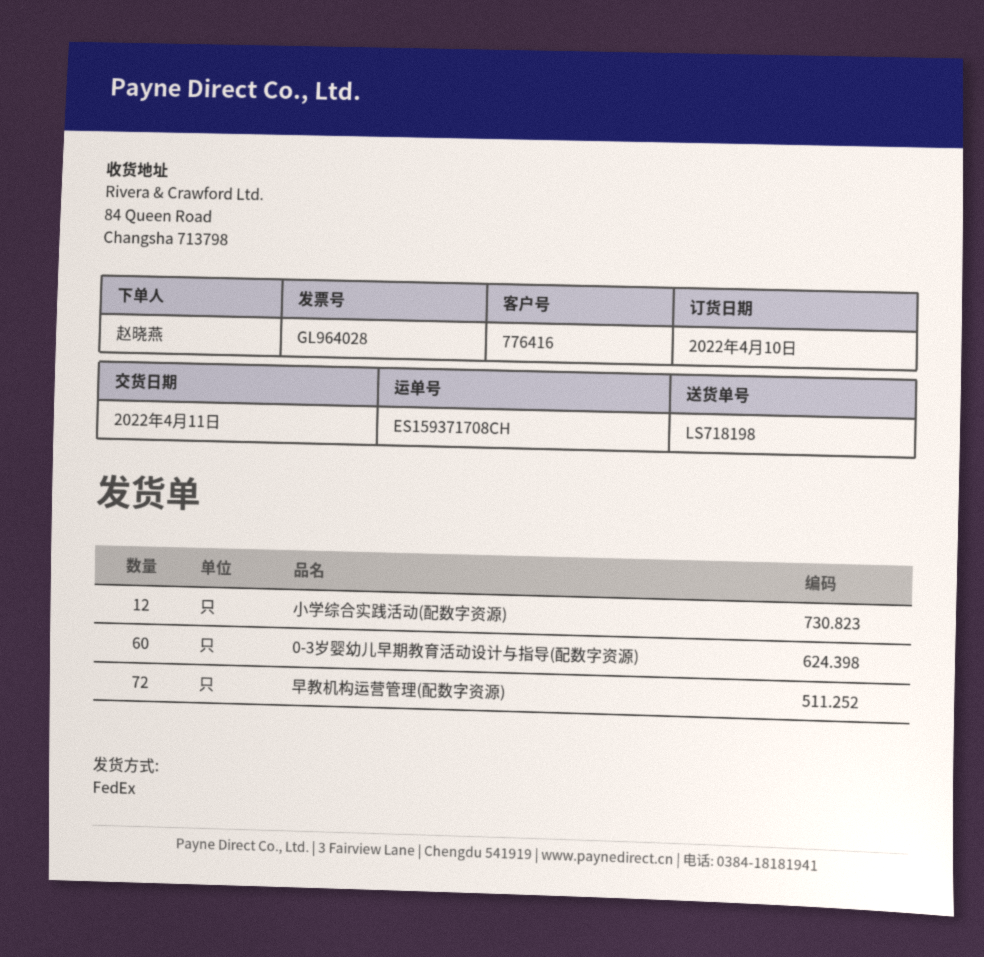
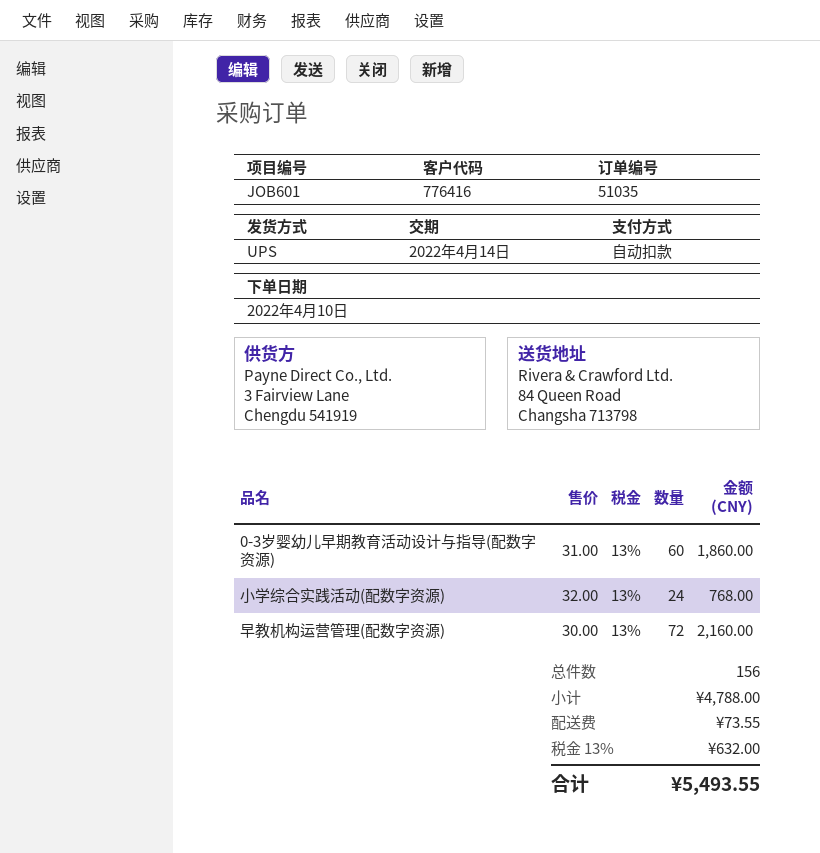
delivery date: 2022-04-11 -> 2022-04-14
shipping method: FedEx -> UPS
小学综合实践活动(配数字资源): 12 -> 24

